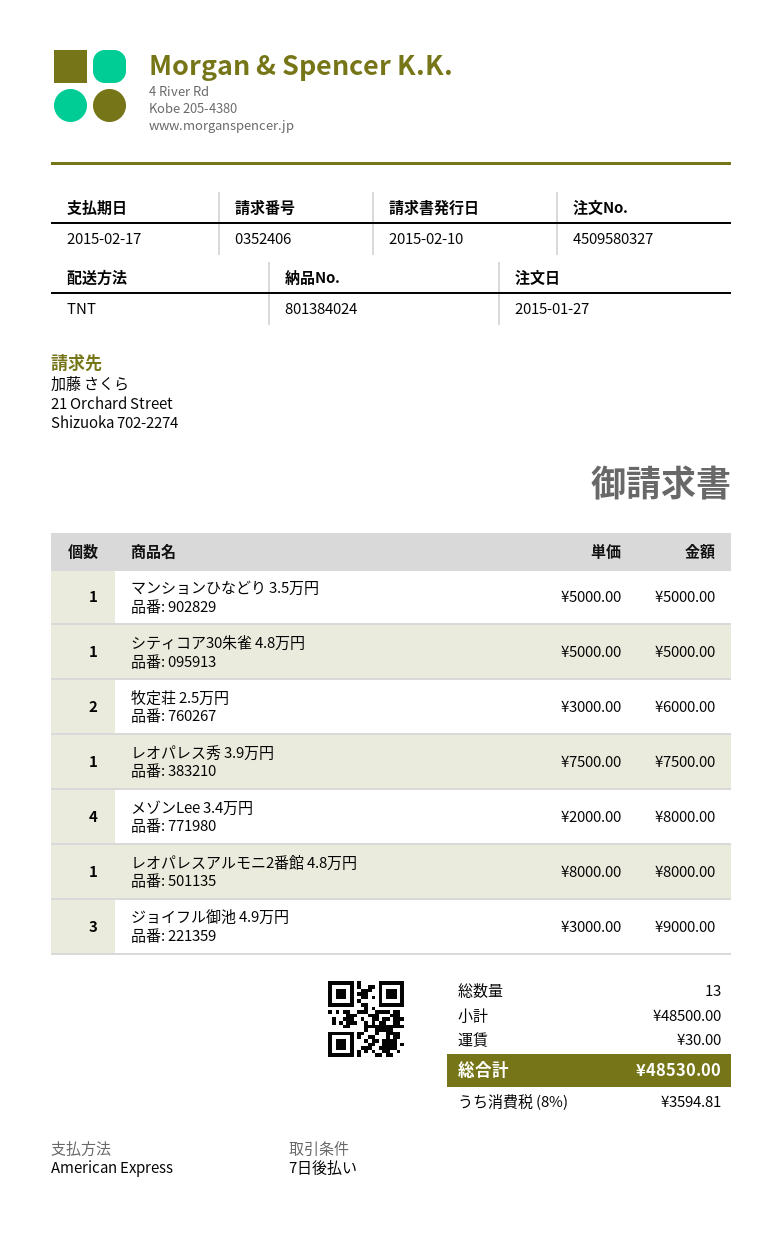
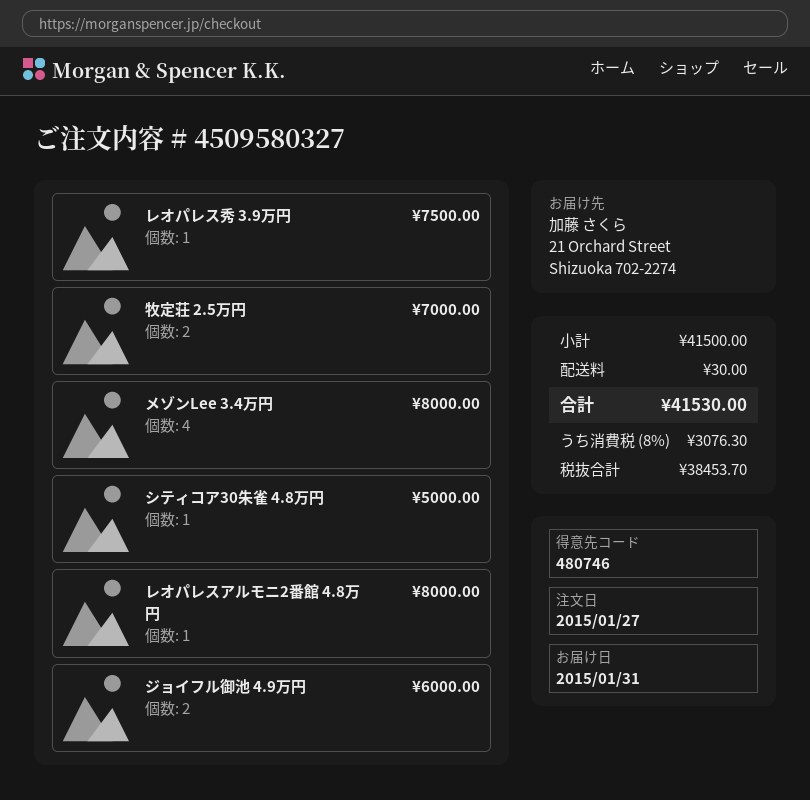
マンションひなどり 3.5万円: 1 for 5000.00 -> none
牧定荘 2.5万円: 2 for 6000.00 -> 2 for 7000.00
ジョイフル御池 4.9万円: 3 for 9000.00 -> 2 for 6000.00
subtotal: 48500.00 -> 41500.00
tax: 8% = 3594.81 -> 8% = 3076.30
total: 48530.00 -> 41530.00

